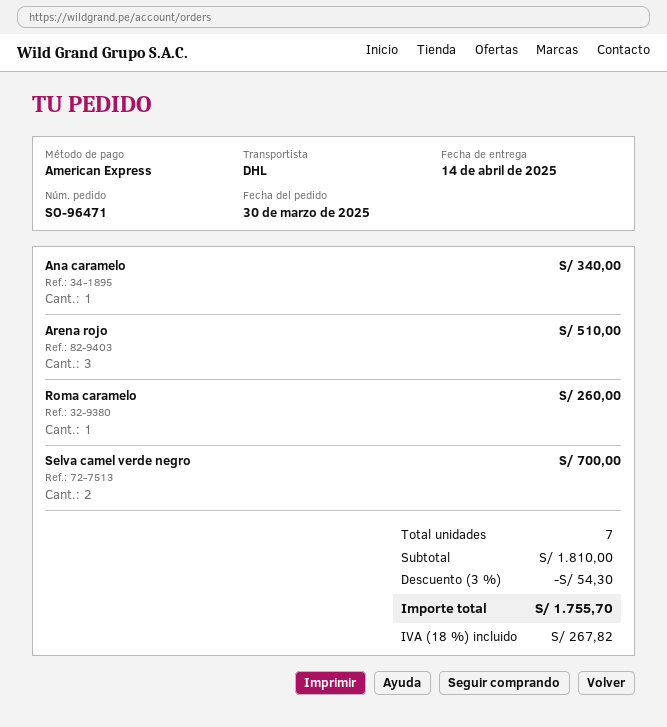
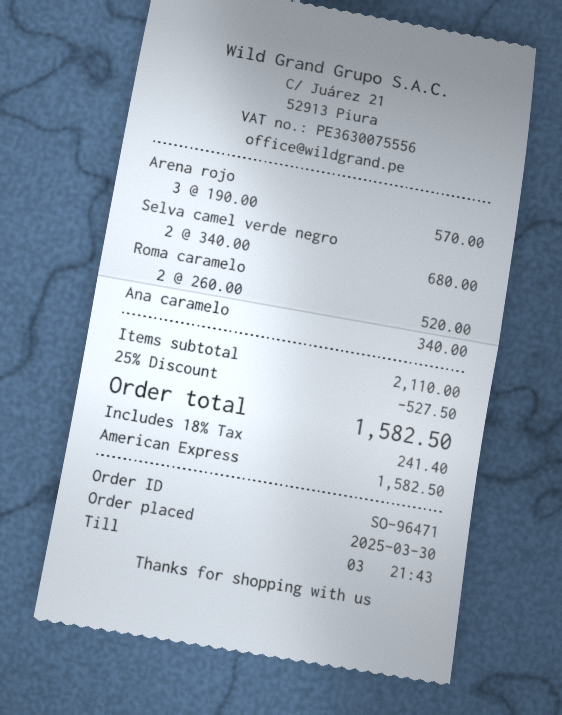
Arena rojo: 3 for 510.00 -> 3 for 570.00
Roma caramelo: 1 for 260.00 -> 2 for 520.00
Selva camel verde negro: 2 for 700.00 -> 2 for 680.00
subtotal: 1810.00 -> 2110.00
discount: 3% = 54.30 -> 25% = 527.50
tax: 18% = 267.82 -> 18% = 241.40
total: 1755.70 -> 1582.50

